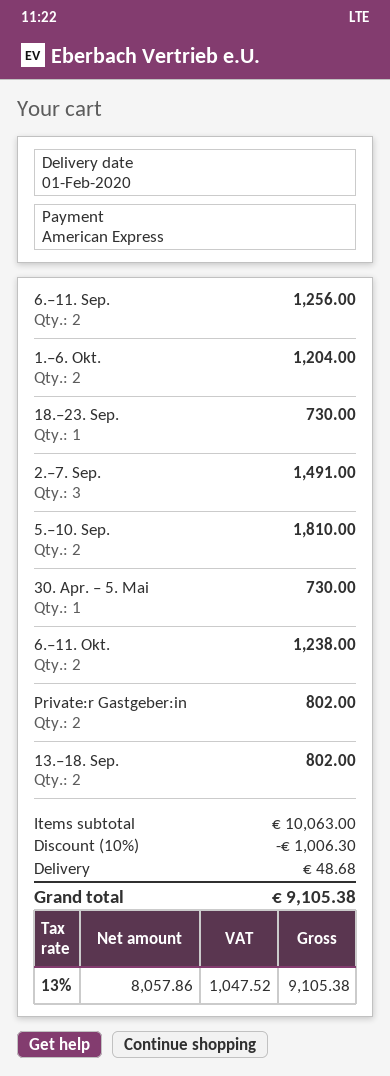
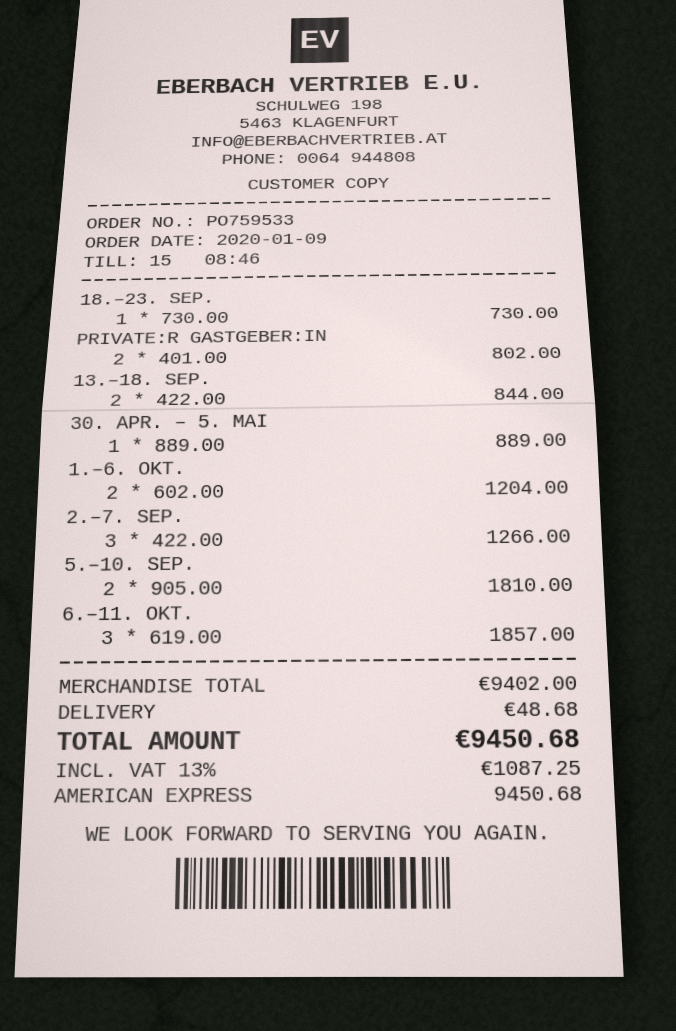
6.–11. Sep.: 2 for 1256.00 -> none
2.–7. Sep.: 3 for 1491.00 -> 3 for 1266.00
30. Apr. – 5. Mai: 1 for 730.00 -> 1 for 889.00
6.–11. Okt.: 2 for 1238.00 -> 3 for 1857.00
13.–18. Sep.: 2 for 802.00 -> 2 for 844.00
subtotal: 10063.00 -> 9402.00
discount: 10% = 1006.30 -> none
tax: 13% = 1047.52 -> 13% = 1087.25
total: 9105.38 -> 9450.68

